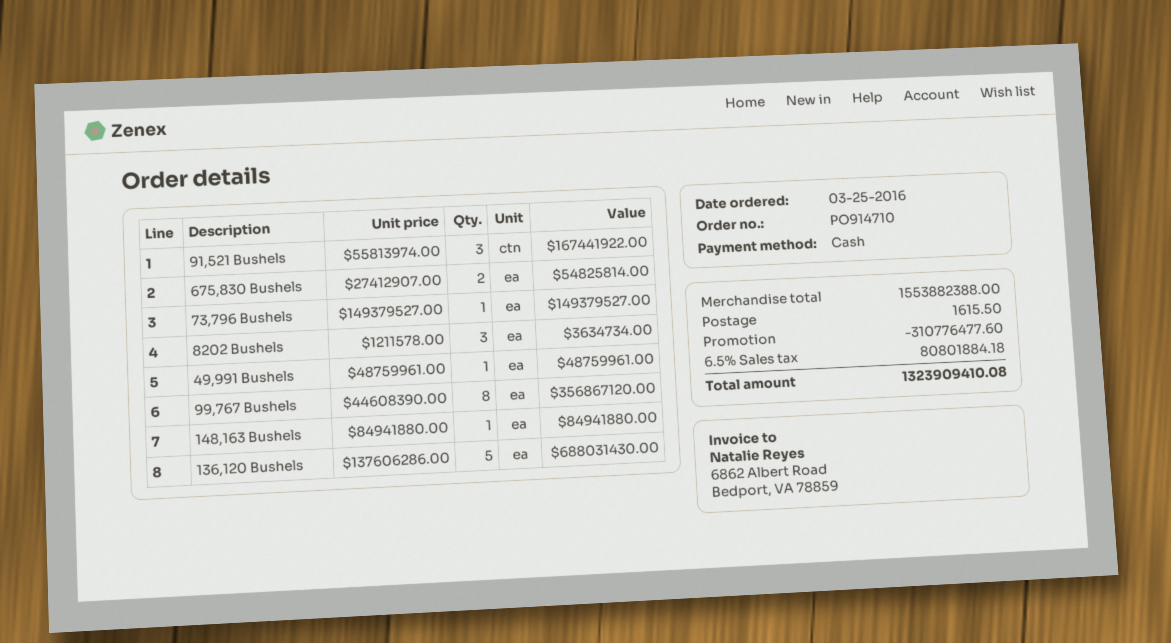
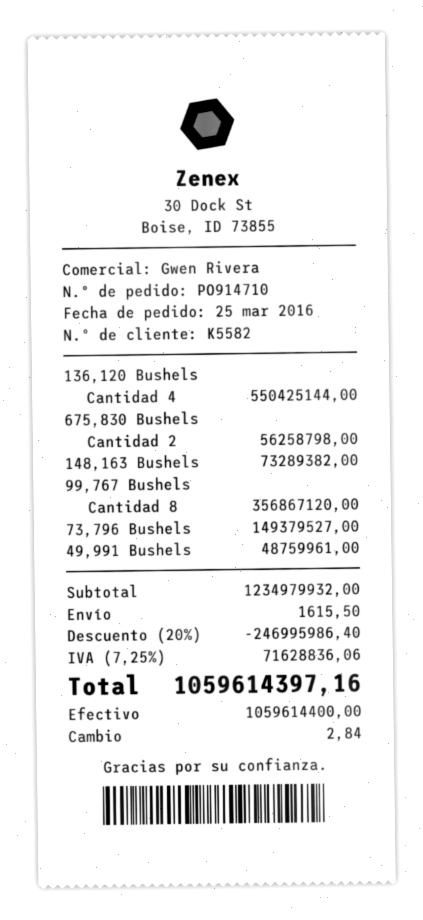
91,521 Bushels: 3 for 167441922.00 -> none
675,830 Bushels: 2 for 54825814.00 -> 2 for 56258798.00
8202 Bushels: 3 for 3634734.00 -> none
148,163 Bushels: 1 for 84941880.00 -> 1 for 73289382.00
136,120 Bushels: 5 for 688031430.00 -> 4 for 550425144.00
subtotal: 1553882388.00 -> 1234979932.00
discount: 310776477.60 -> 246995986.40
tax: 6.5% = 80801884.18 -> 7.25% = 71628836.06
total: 1323909410.08 -> 1059614397.16

